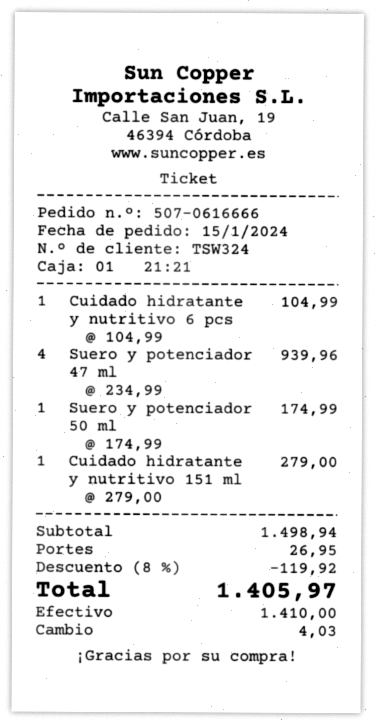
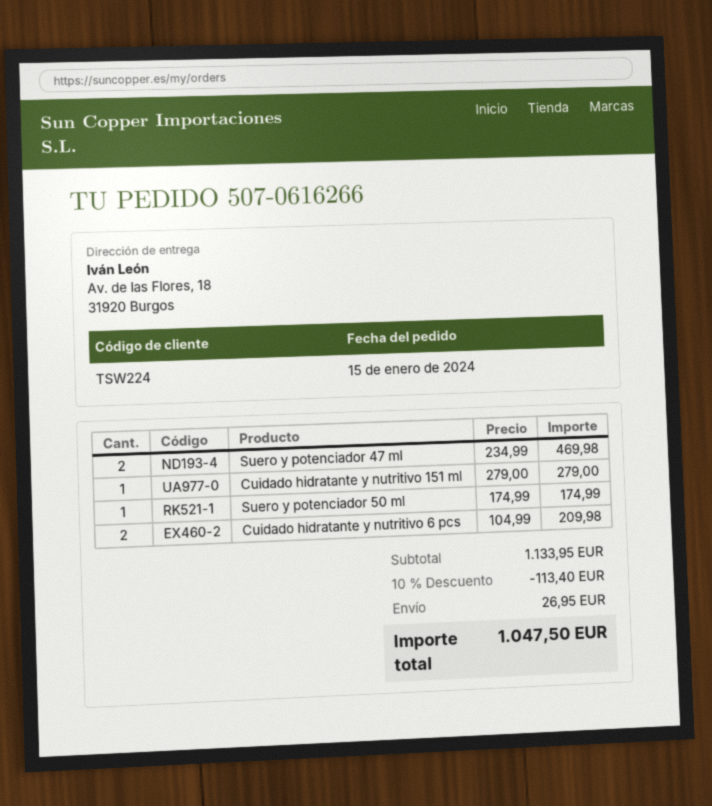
order number: 507-0616666 -> 507-0616266
customer number: TSW324 -> TSW224
Cuidado hidratante y nutritivo 6 pcs: 1 x 104.99 = 104.99 -> 2 x 104.99 = 209.98
Suero y potenciador 47 ml: 4 x 234.99 = 939.96 -> 2 x 234.99 = 469.98
subtotal: 1498.94 -> 1133.95
discount: 8% = 119.92 -> 10% = 113.40
total: 1405.97 -> 1047.50

